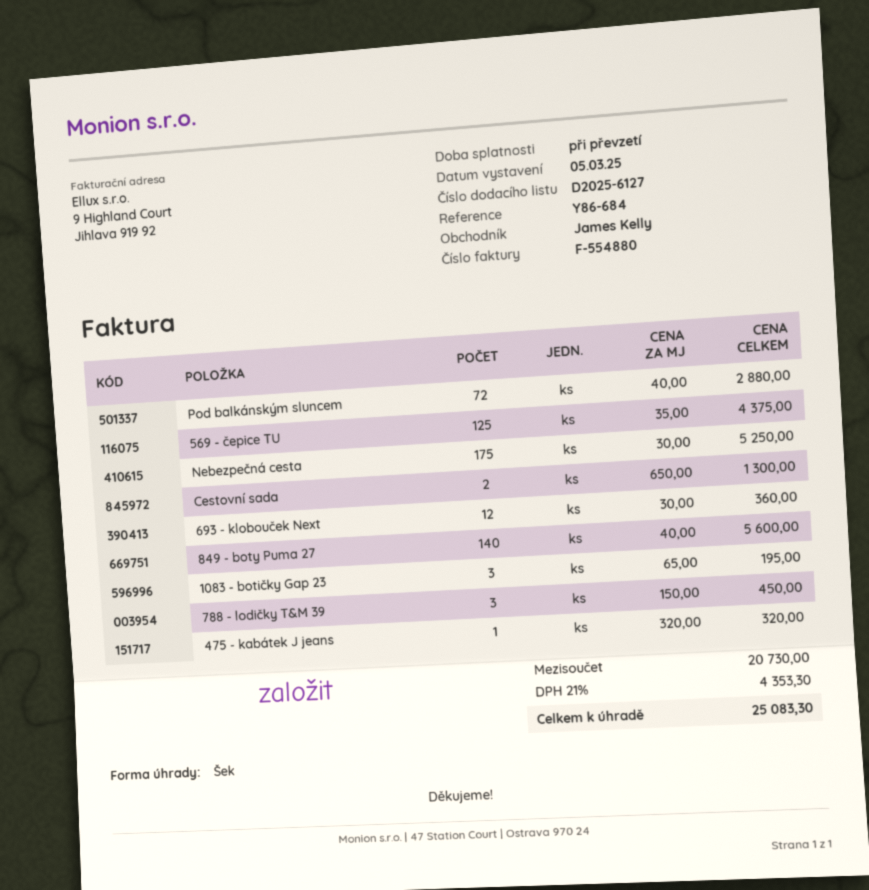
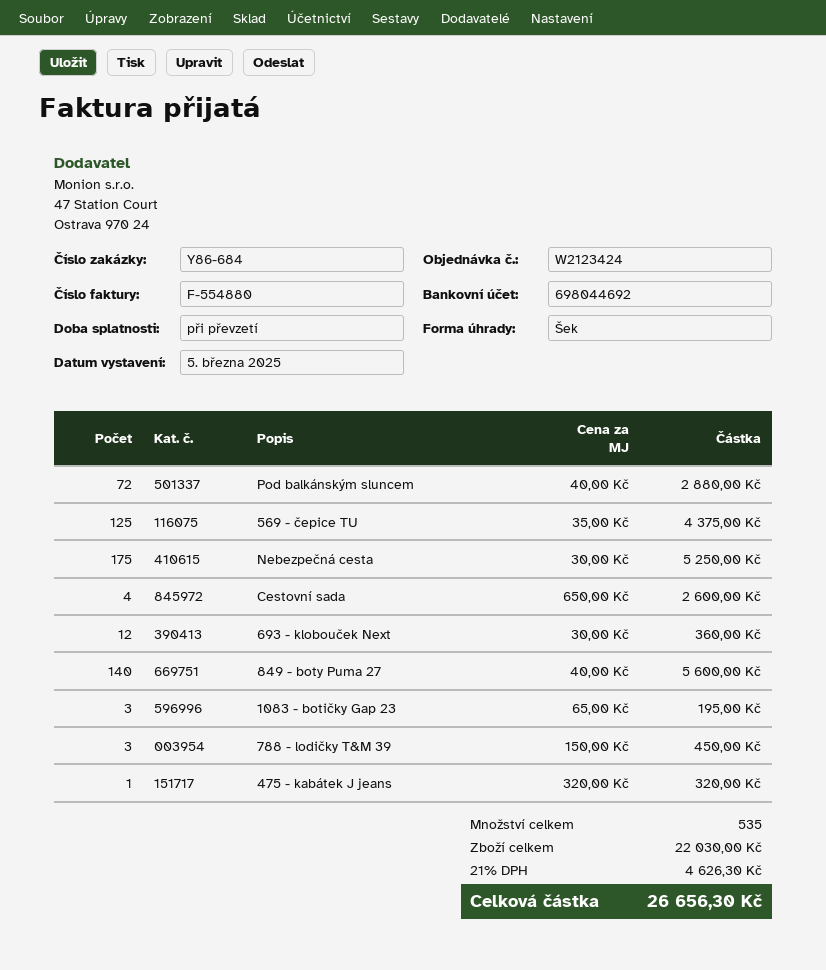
Cestovní sada: 2 x 650.00 = 1300.00 -> 4 x 650.00 = 2600.00
subtotal: 20730.00 -> 22030.00
tax: 21% = 4353.30 -> 21% = 4626.30
total: 25083.30 -> 26656.30

